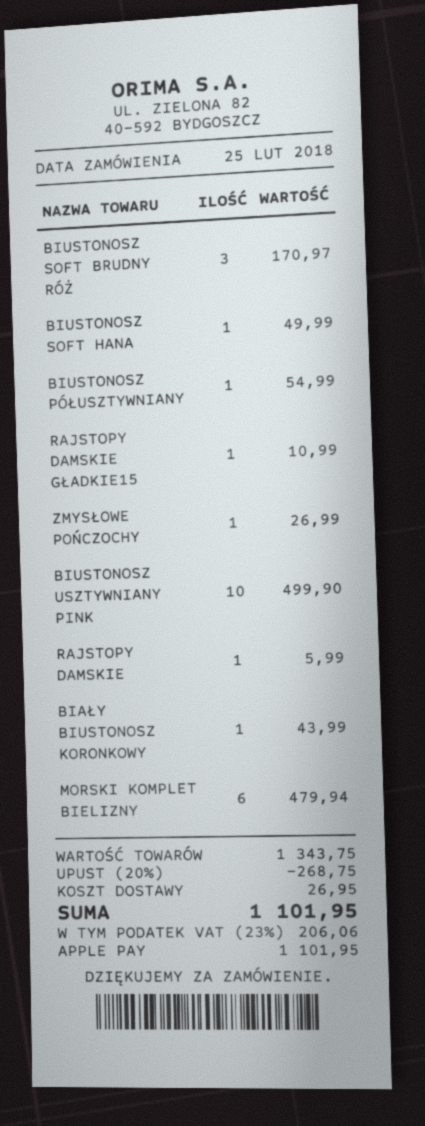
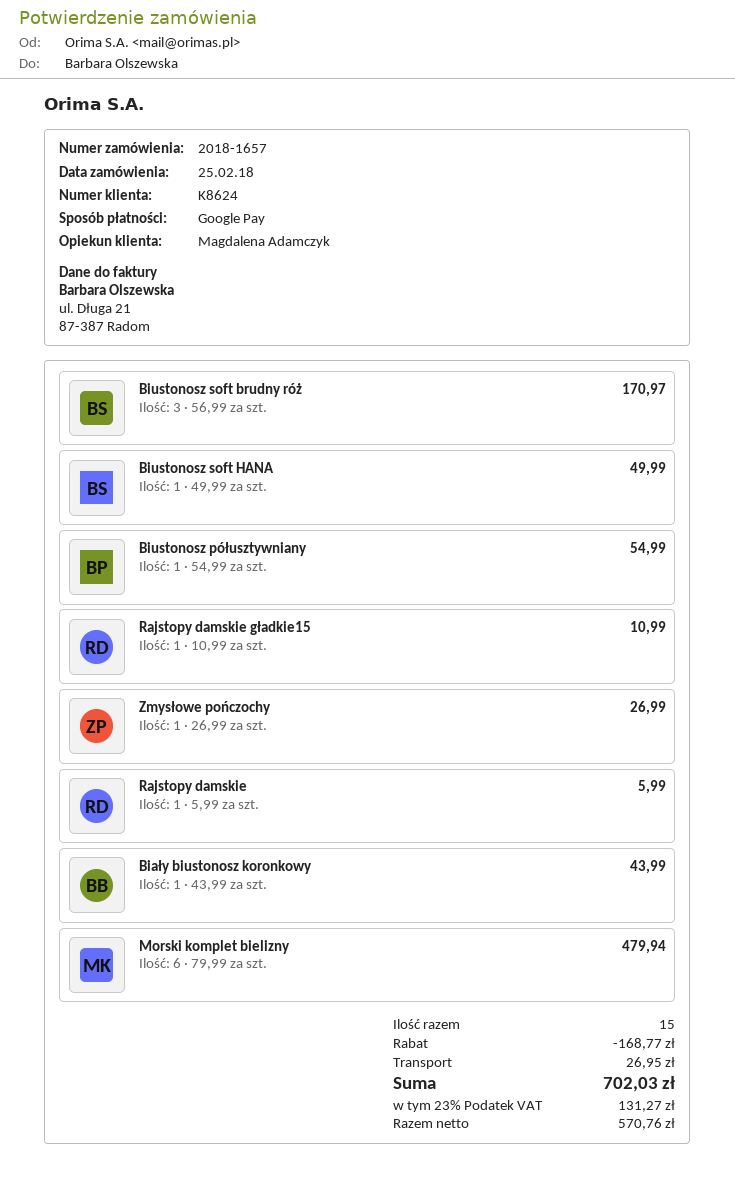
payment method: Apple Pay -> Google Pay
BIUSTONOSZ USZTYWNIANY PINK: 10 for 499.90 -> none
discount: 268.75 -> 168.77
tax: 23% = 206.06 -> 23% = 131.27
total: 1101.95 -> 702.03

